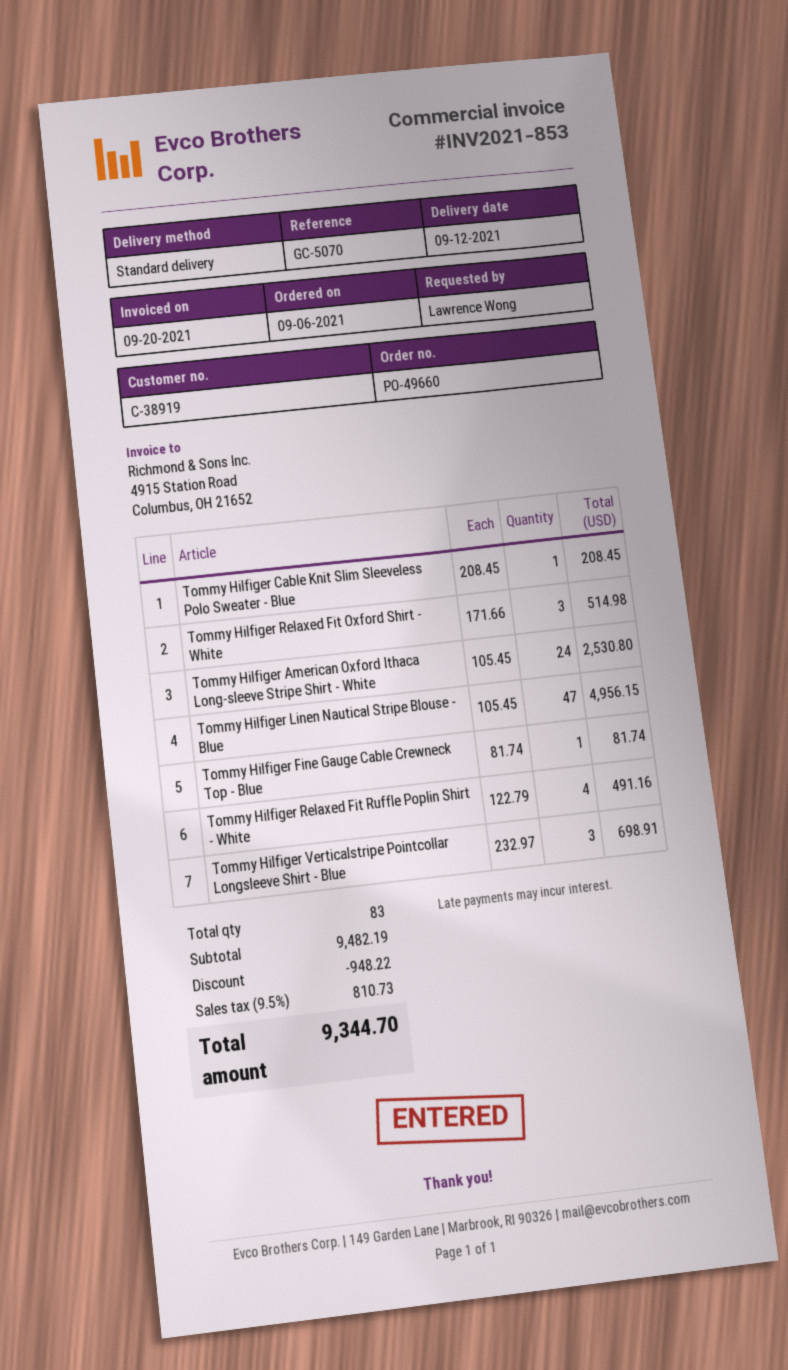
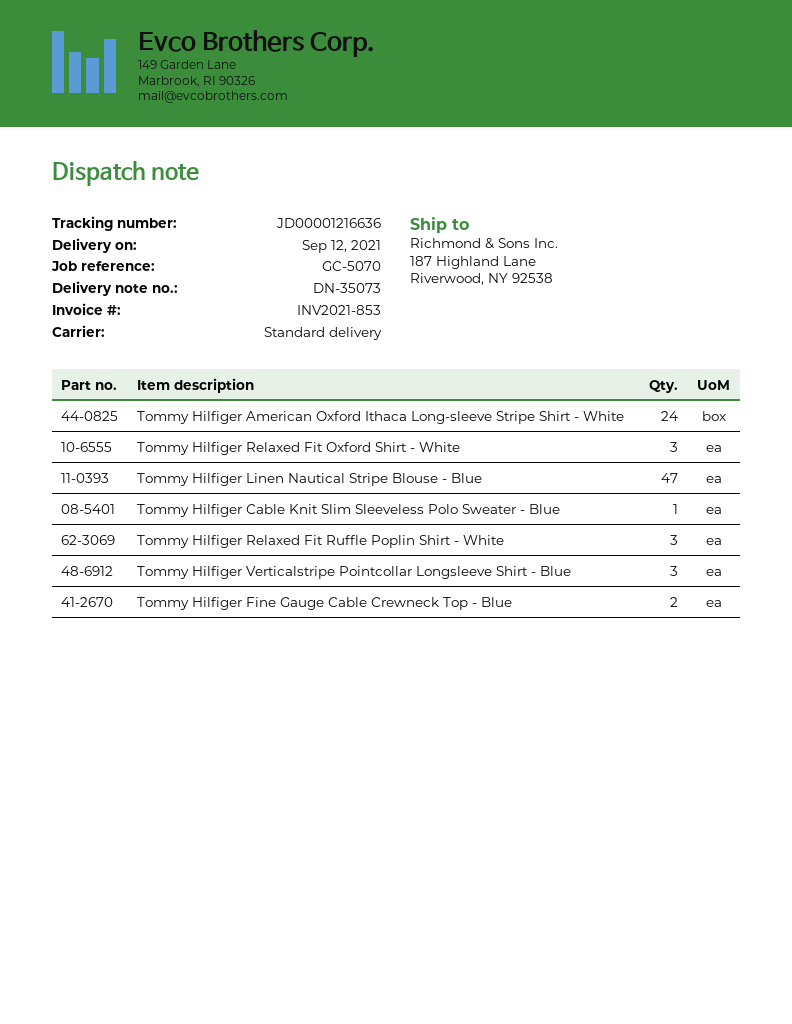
Tommy Hilfiger Fine Gauge Cable Crewneck Top - Blue: 1 -> 2
Tommy Hilfiger Relaxed Fit Ruffle Poplin Shirt - White: 4 -> 3

